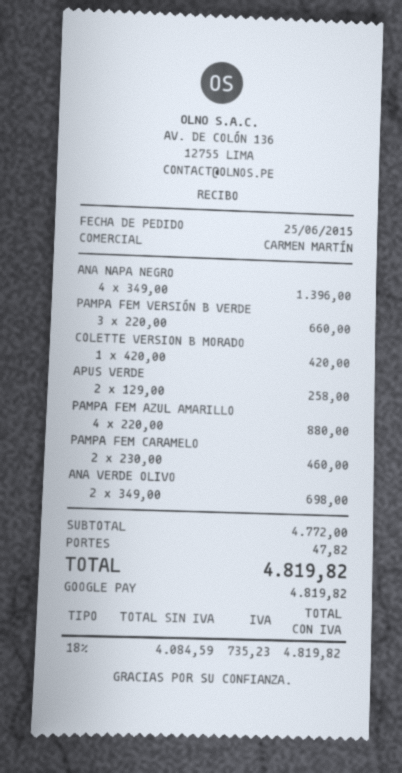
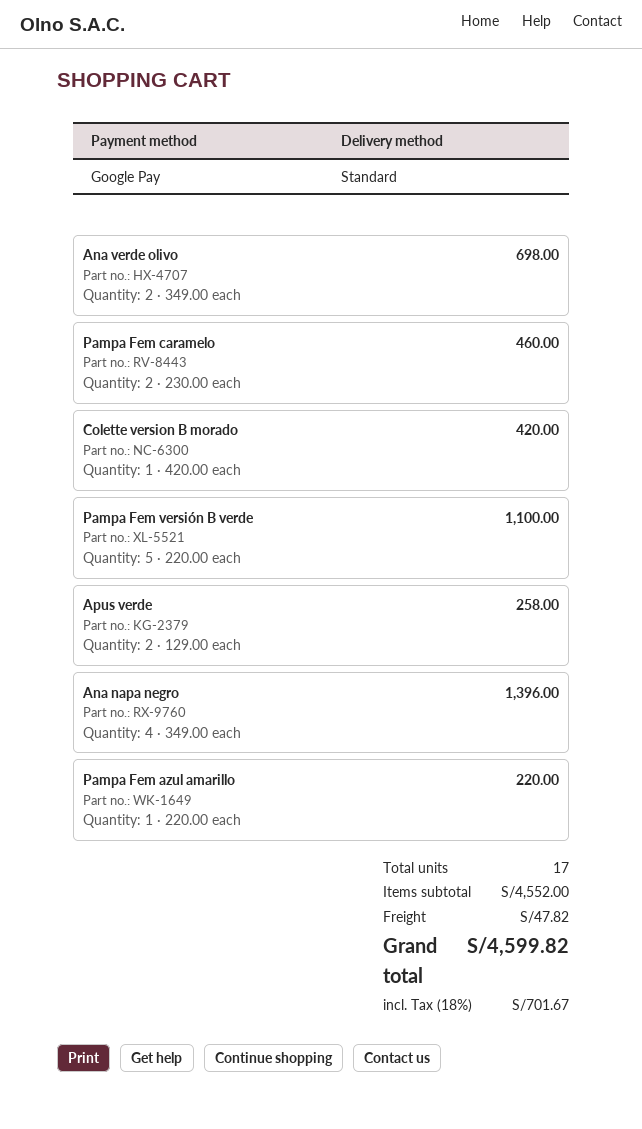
PAMPA FEM VERSIÓN B VERDE: 3 x 220.00 = 660.00 -> 5 x 220.00 = 1100.00
PAMPA FEM AZUL AMARILLO: 4 x 220.00 = 880.00 -> 1 x 220.00 = 220.00
subtotal: 4772.00 -> 4552.00
tax: 18% = 735.23 -> 18% = 701.67
total: 4819.82 -> 4599.82

